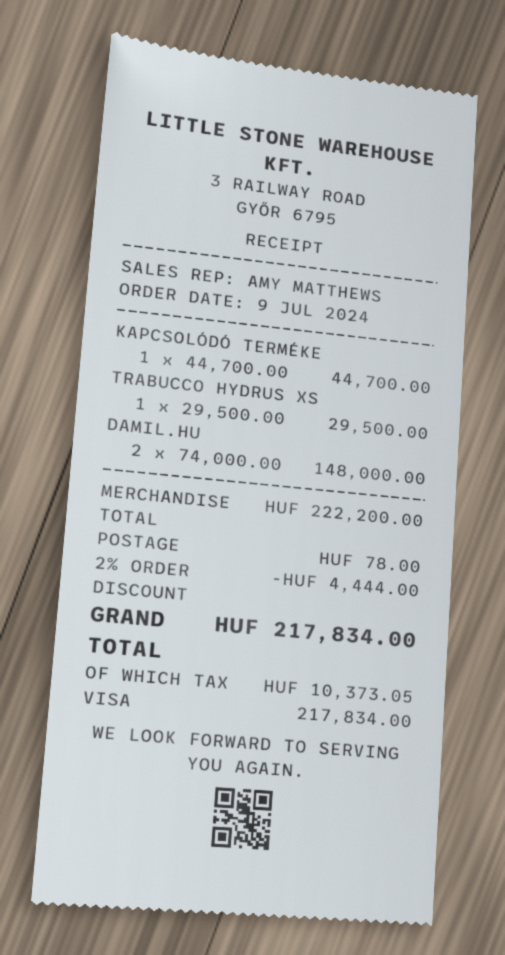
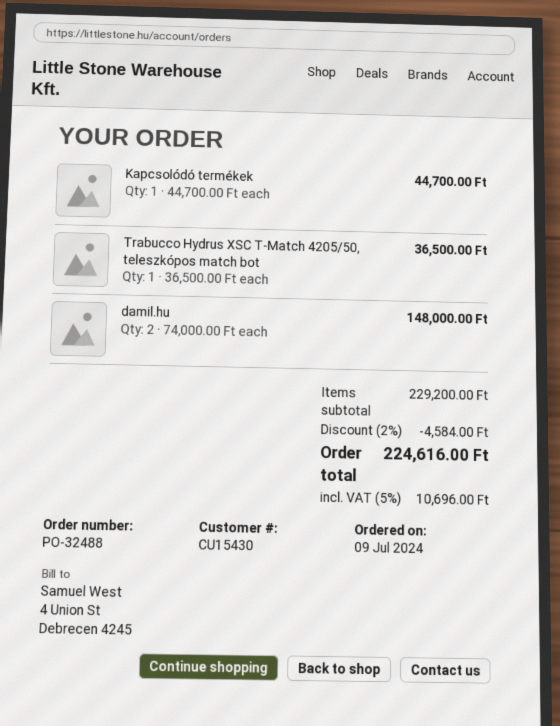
TRABUCCO HYDRUS XS: 1 x 29500.00 = 29500.00 -> 1 x 36500.00 = 36500.00
subtotal: 222200.00 -> 229200.00
discount: 2% = 4444.00 -> 2% = 4584.00
shipping: 78.00 -> none
tax: 10373.05 -> 10696.00
total: 217834.00 -> 224616.00

